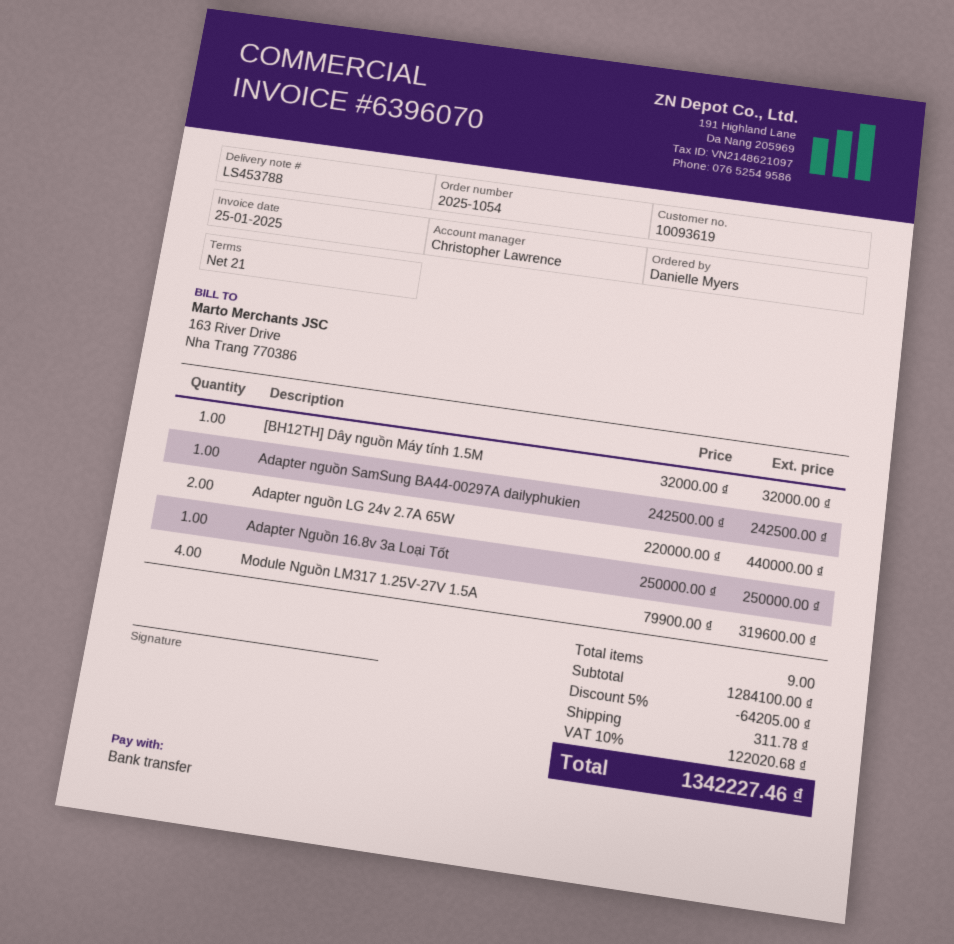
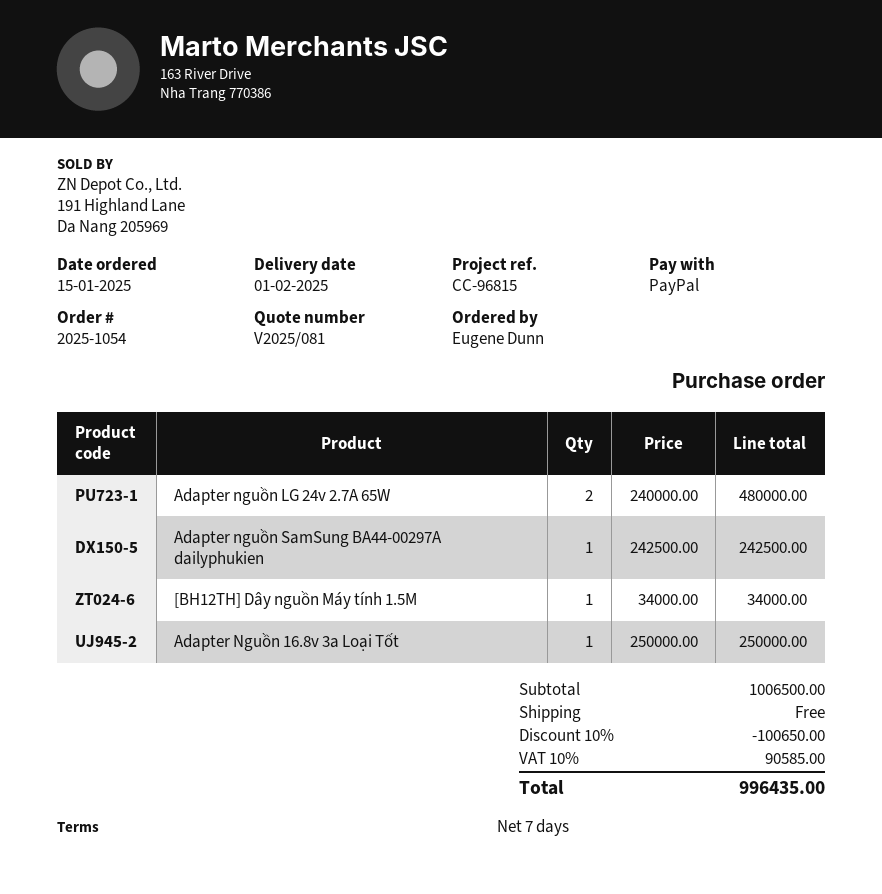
payment terms: 21 days -> 7 days
ordered by: Danielle Myers -> Eugene Dunn
payment method: bank transfer -> PayPal
[BH12TH] Dây nguồn Máy tính 1.5M: 1 x 32000.00 = 32000.00 -> 1 x 34000.00 = 34000.00
Adapter nguồn LG 24v 2.7A 65W: 2 x 220000.00 = 440000.00 -> 2 x 240000.00 = 480000.00
Module Nguồn LM317 1.25V-27V 1.5A: 4 x 79900.00 = 319600.00 -> none
subtotal: 1284100.00 -> 1006500.00
discount: 5% = 64205.00 -> 10% = 100650.00
shipping: 311.78 -> 0.00
tax: 10% = 122020.68 -> 10% = 90585.00
total: 1342227.46 -> 996435.00

